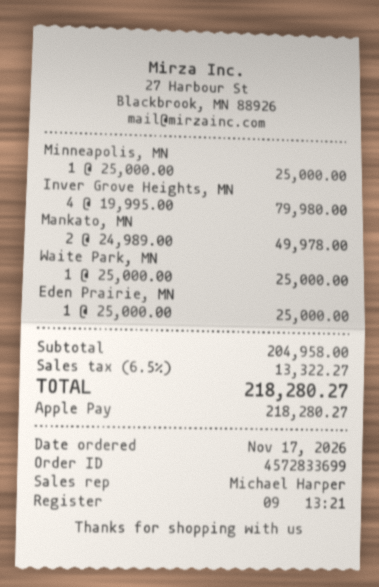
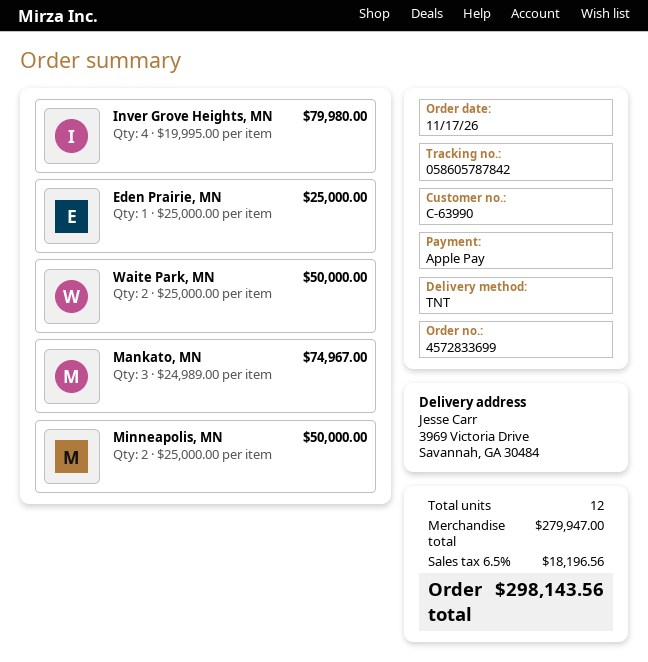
Minneapolis, MN: 1 x 25000.00 = 25000.00 -> 2 x 25000.00 = 50000.00
Mankato, MN: 2 x 24989.00 = 49978.00 -> 3 x 24989.00 = 74967.00
Waite Park, MN: 1 x 25000.00 = 25000.00 -> 2 x 25000.00 = 50000.00
subtotal: 204958.00 -> 279947.00
tax: 6.5% = 13322.27 -> 6.5% = 18196.56
total: 218280.27 -> 298143.56

